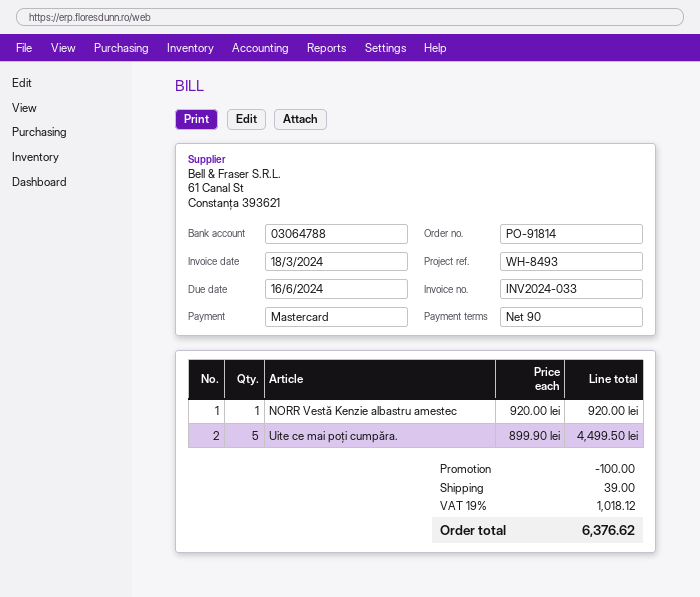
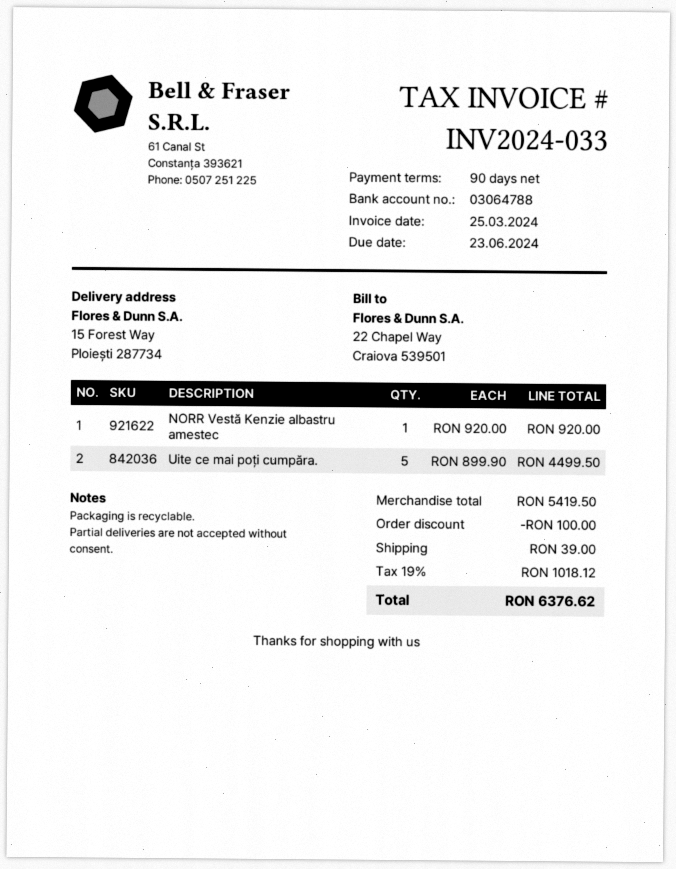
invoice date: 2024-03-18 -> 2024-03-25
due date: 2024-06-16 -> 2024-06-23

